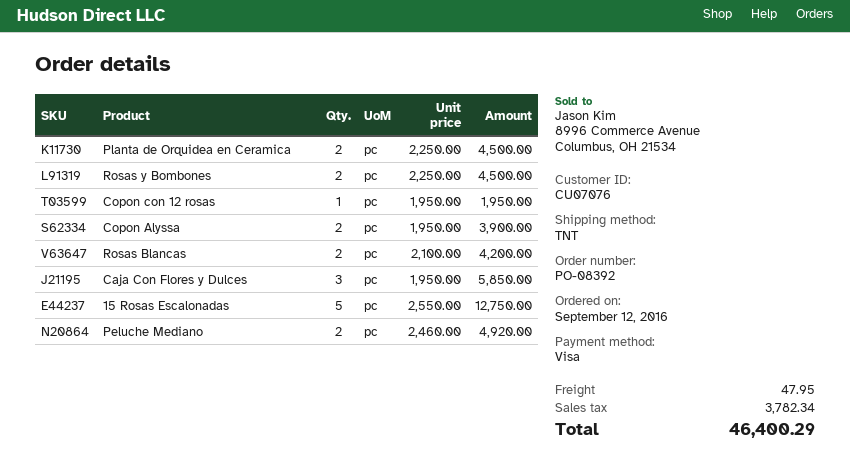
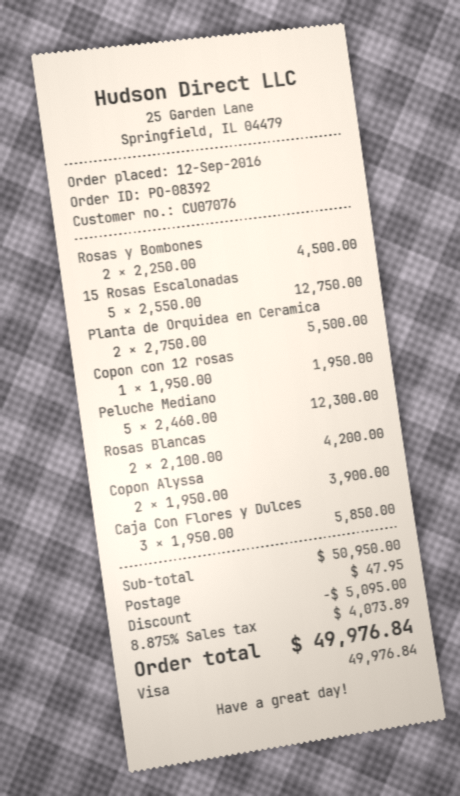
Planta de Orquidea en Ceramica: 2 x 2250.00 = 4500.00 -> 2 x 2750.00 = 5500.00
Peluche Mediano: 2 x 2460.00 = 4920.00 -> 5 x 2460.00 = 12300.00
discount: none -> 5095.00
tax: 3782.34 -> 4073.89
total: 46400.29 -> 49976.84

